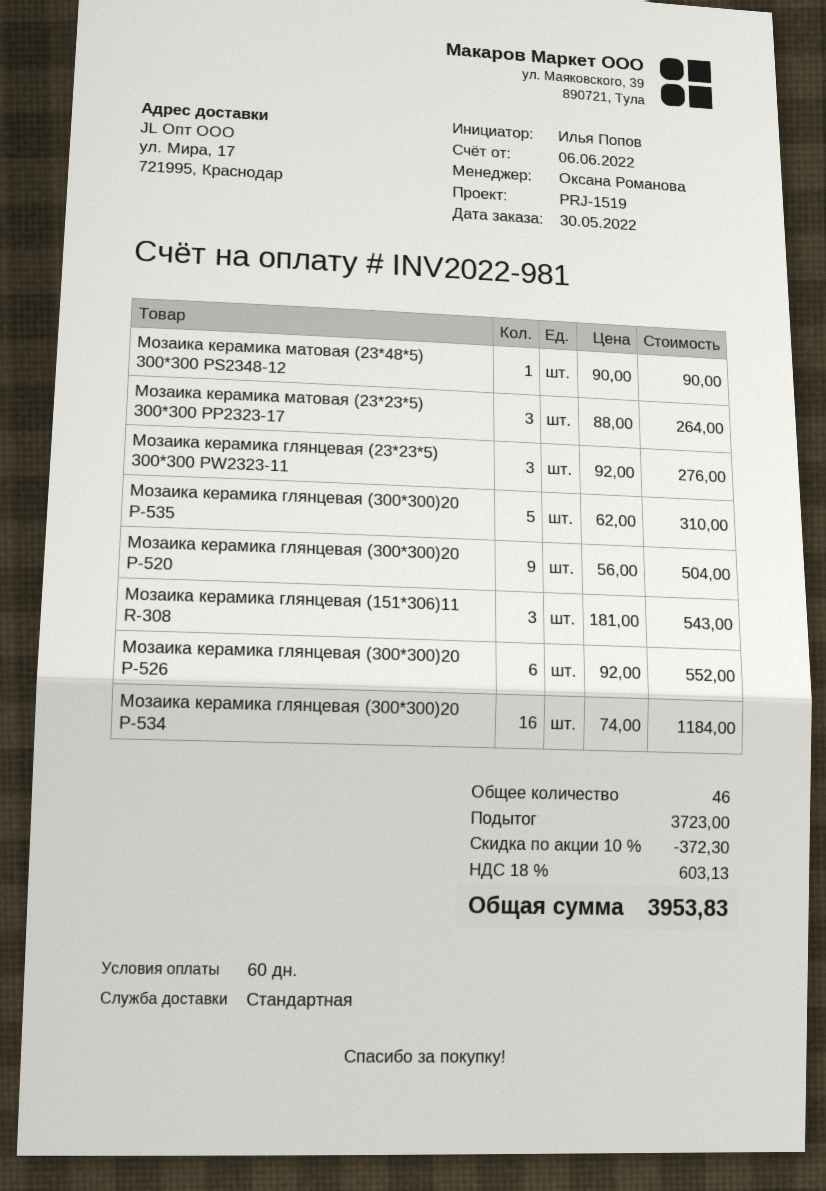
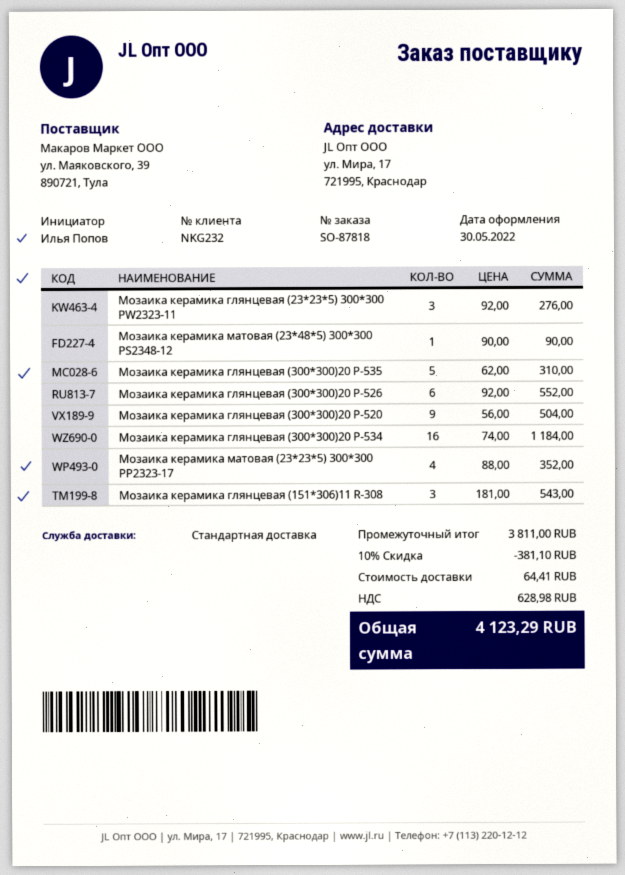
Мозаика керамика матовая (23*23*5) 300*300 PP2323-17: 3 x 88.00 = 264.00 -> 4 x 88.00 = 352.00
subtotal: 3723.00 -> 3811.00
discount: 10% = 372.30 -> 10% = 381.10
shipping: none -> 64.41
tax: 603.13 -> 628.98
total: 3953.83 -> 4123.29

